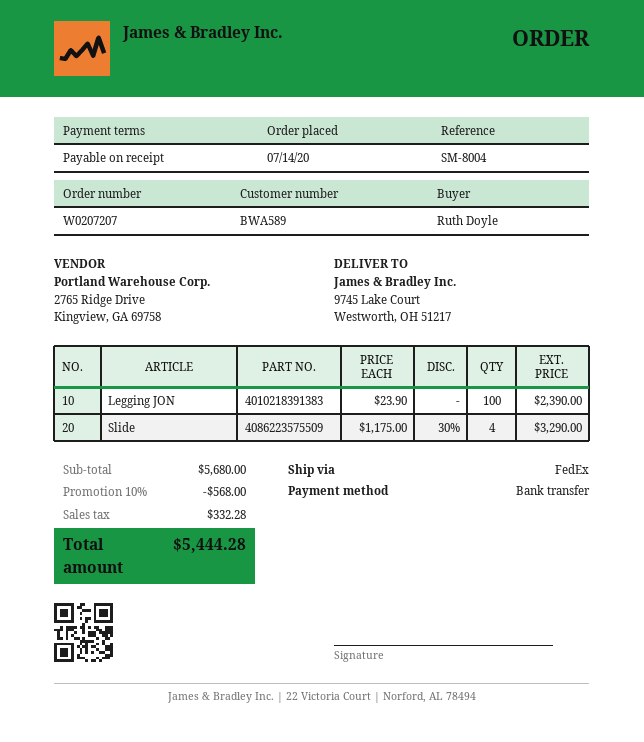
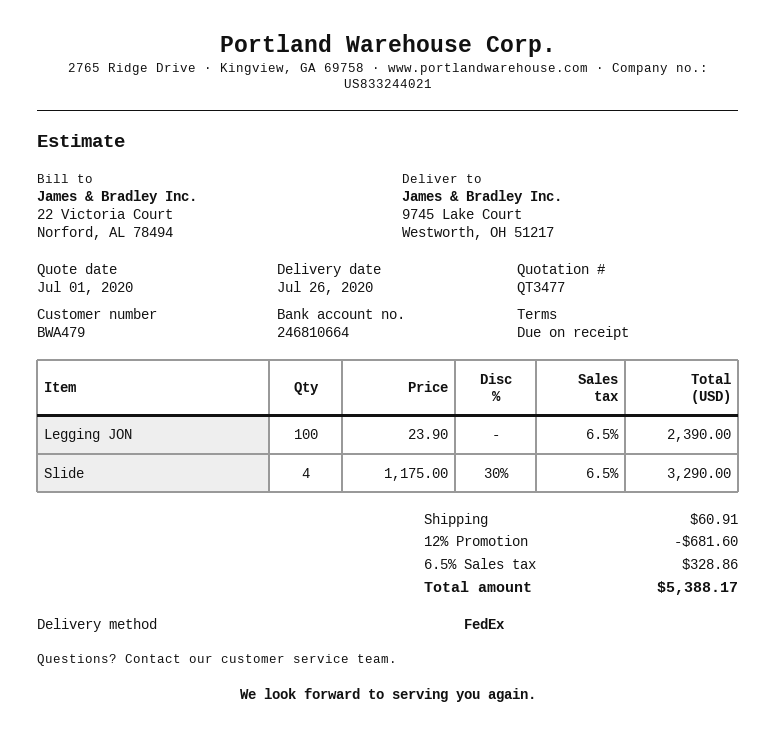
customer number: BWA589 -> BWA479
discount: 10% = 568.00 -> 12% = 681.60
shipping: none -> 60.91
tax: 332.28 -> 328.86
total: 5444.28 -> 5388.17

